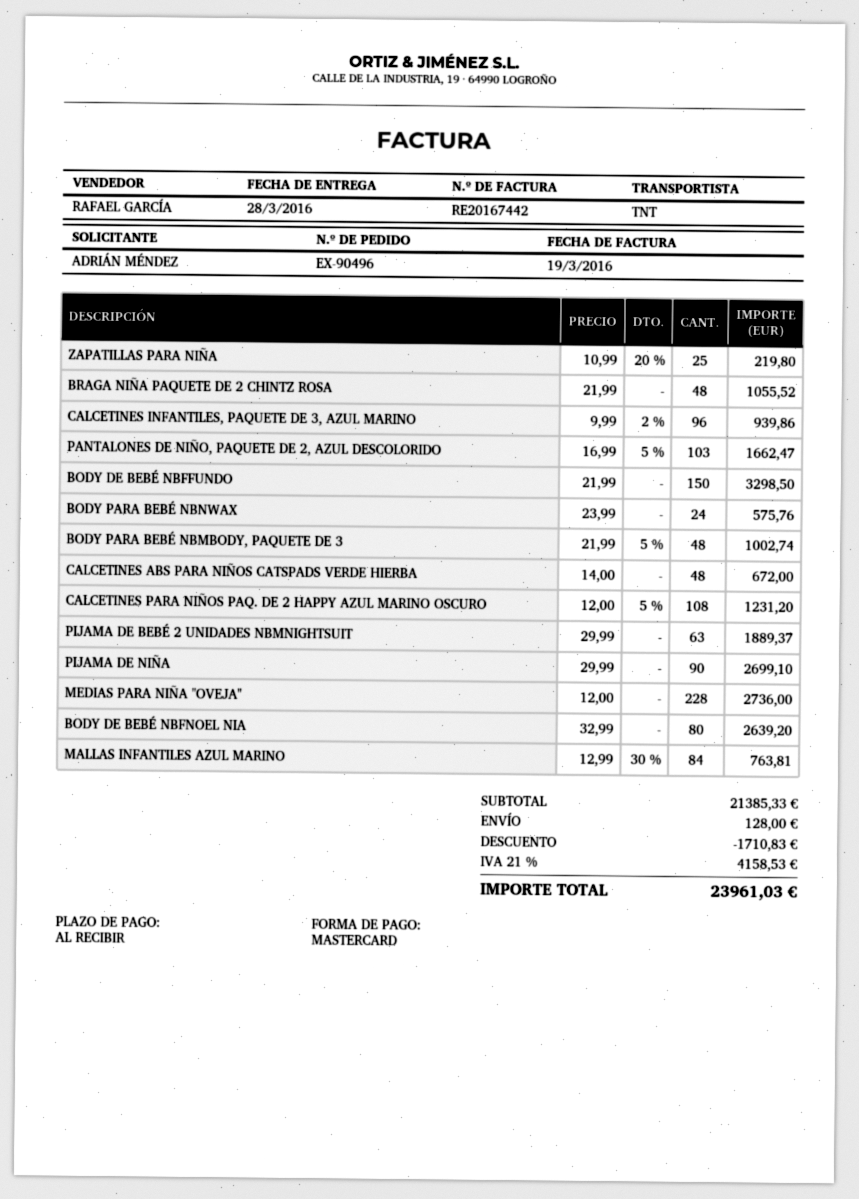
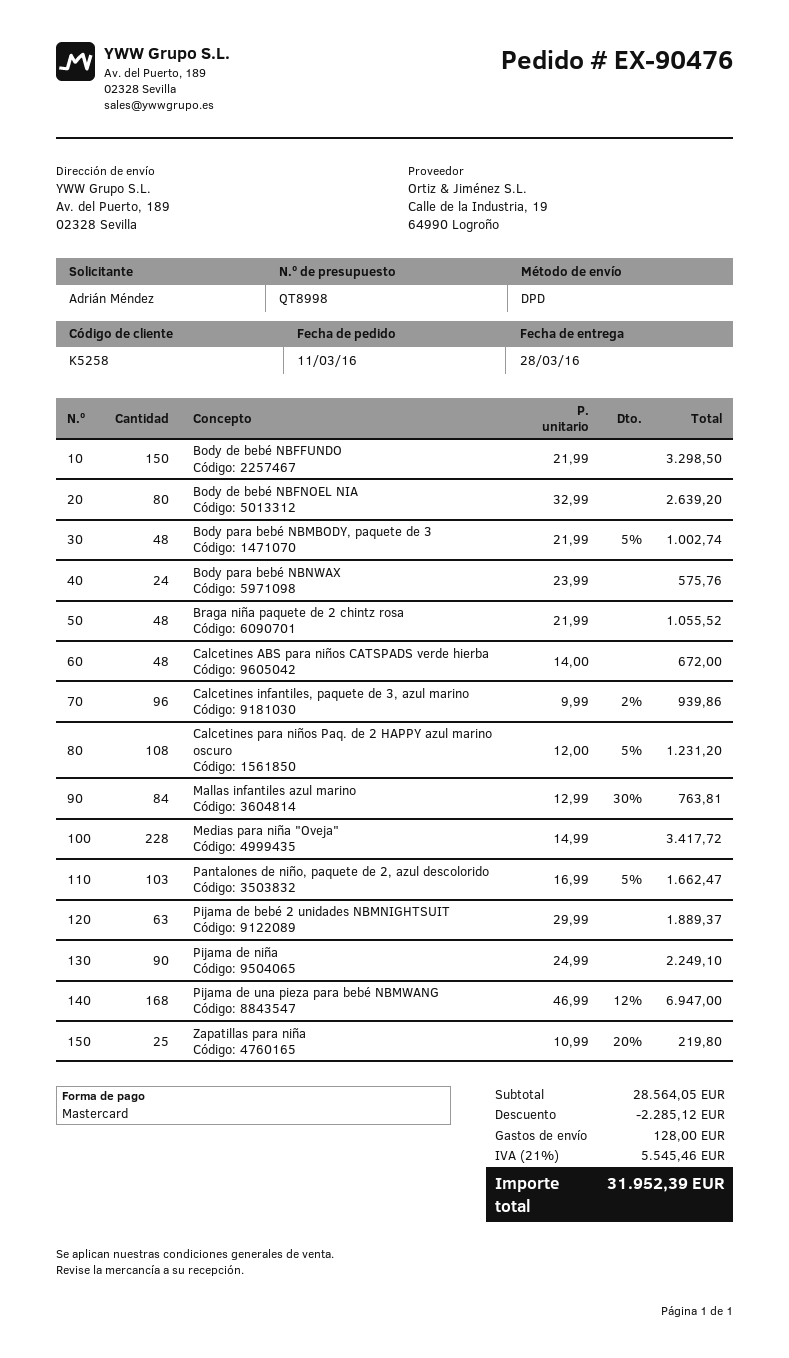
order number: EX-90496 -> EX-90476
shipping method: TNT -> DPD
PIJAMA DE NIÑA: 90 x 29.99 = 2699.10 -> 90 x 24.99 = 2249.10
MEDIAS PARA NIÑA "OVEJA": 228 x 12.00 = 2736.00 -> 228 x 14.99 = 3417.72
Pijama de una pieza para bebé NBMWANG: none -> 168 x 46.99 - 12% = 6947.00
subtotal: 21385.33 -> 28564.05
discount: 1710.83 -> 2285.12
tax: 21% = 4158.53 -> 21% = 5545.46
total: 23961.03 -> 31952.39

